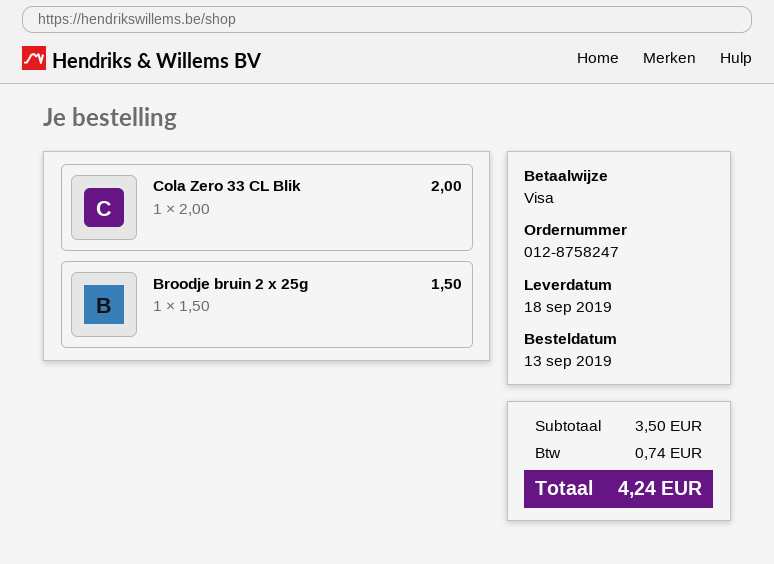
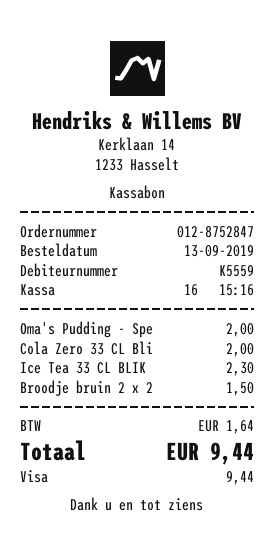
order number: 012-8758247 -> 012-8752847
Oma's Pudding - Spe: none -> 1 x 2.00 = 2.00
Ice Tea 33 CL BLIK: none -> 1 x 2.30 = 2.30
tax: 0.74 -> 1.64
total: 4.24 -> 9.44

